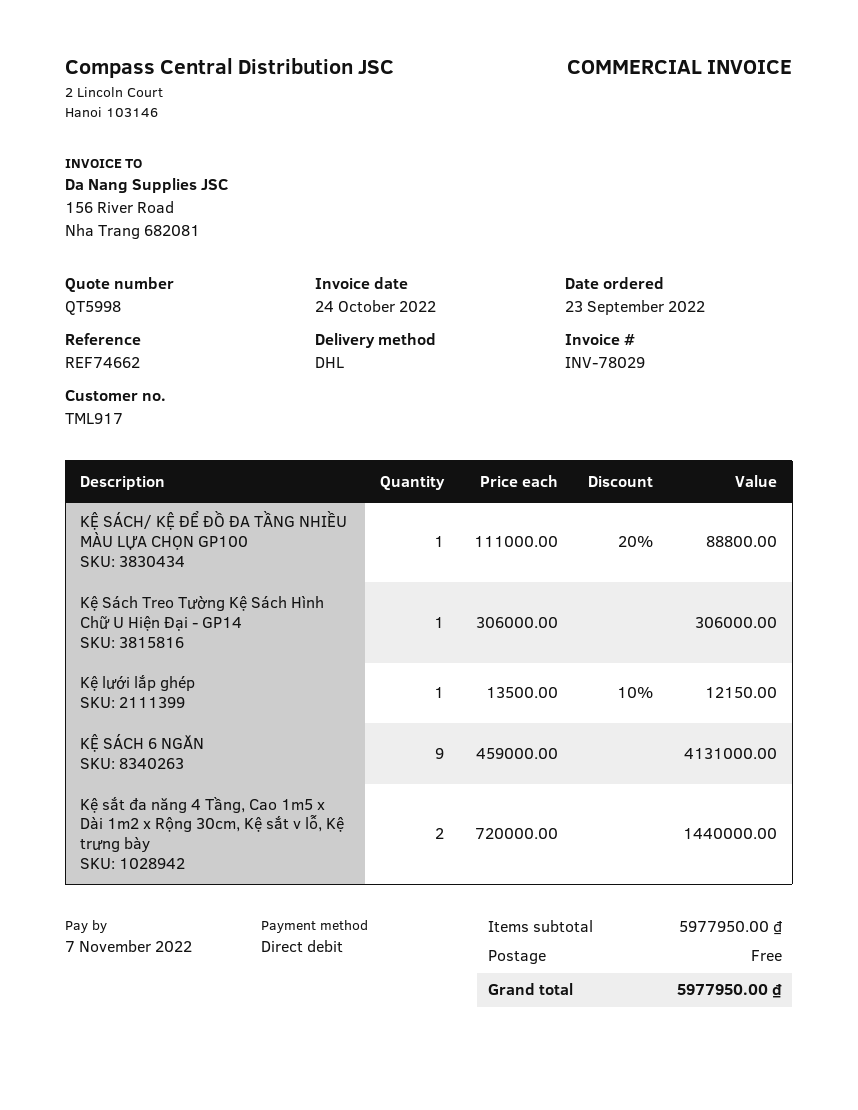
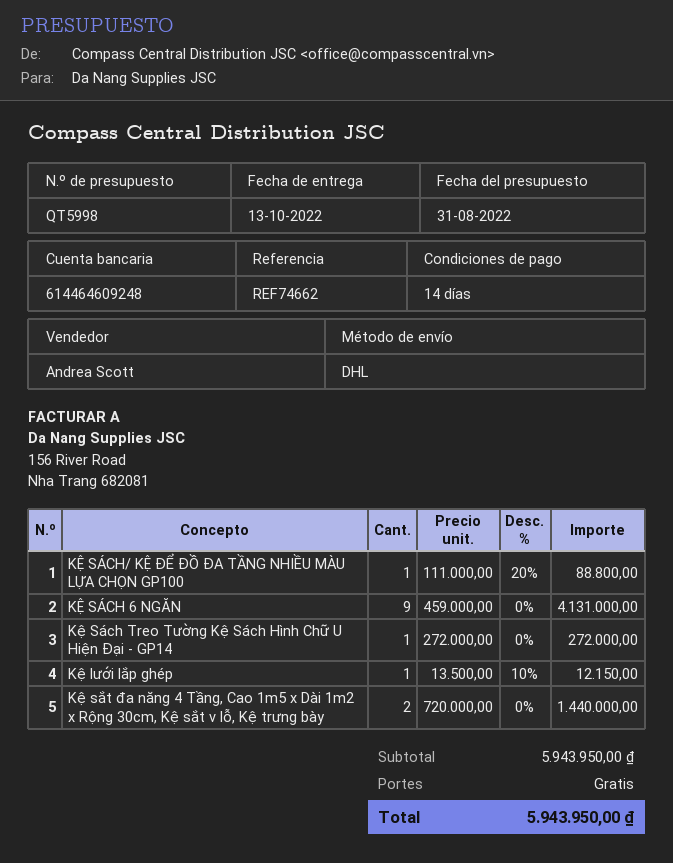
Kệ Sách Treo Tường Kệ Sách Hình Chữ U Hiện Đại - GP14: 1 x 306000.00 = 306000.00 -> 1 x 272000.00 = 272000.00
subtotal: 5977950.00 -> 5943950.00
total: 5977950.00 -> 5943950.00

